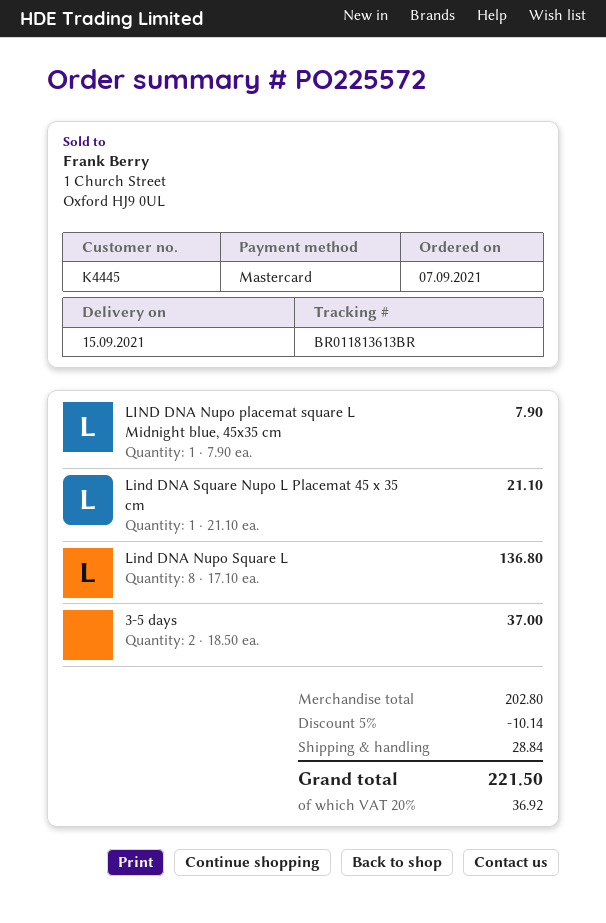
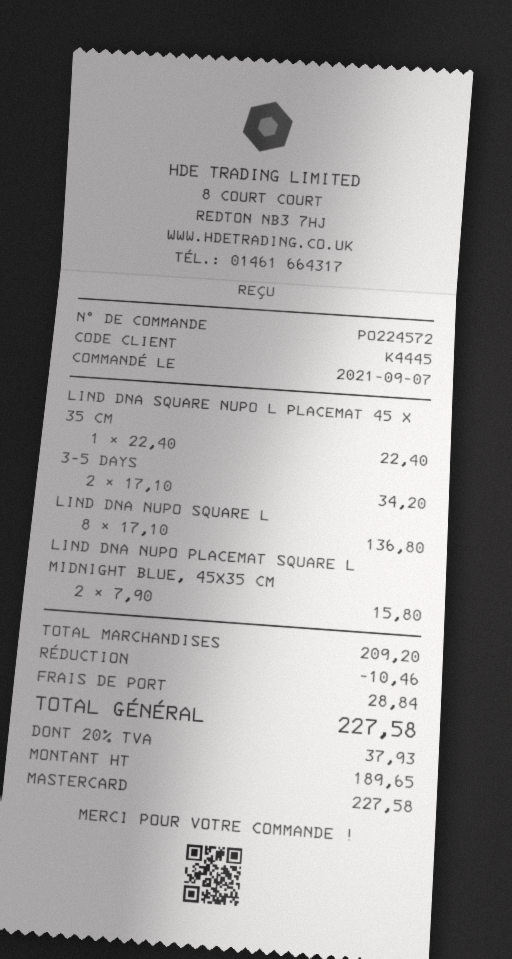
order number: PO225572 -> PO224572
LIND DNA Nupo placemat square L Midnight blue, 45x35 cm: 1 x 7.90 = 7.90 -> 2 x 7.90 = 15.80
Lind DNA Square Nupo L Placemat 45 x 35 cm: 1 x 21.10 = 21.10 -> 1 x 22.40 = 22.40
3-5 days: 2 x 18.50 = 37.00 -> 2 x 17.10 = 34.20
subtotal: 202.80 -> 209.20
discount: 10.14 -> 10.46
tax: 20% = 36.92 -> 20% = 37.93
total: 221.50 -> 227.58

